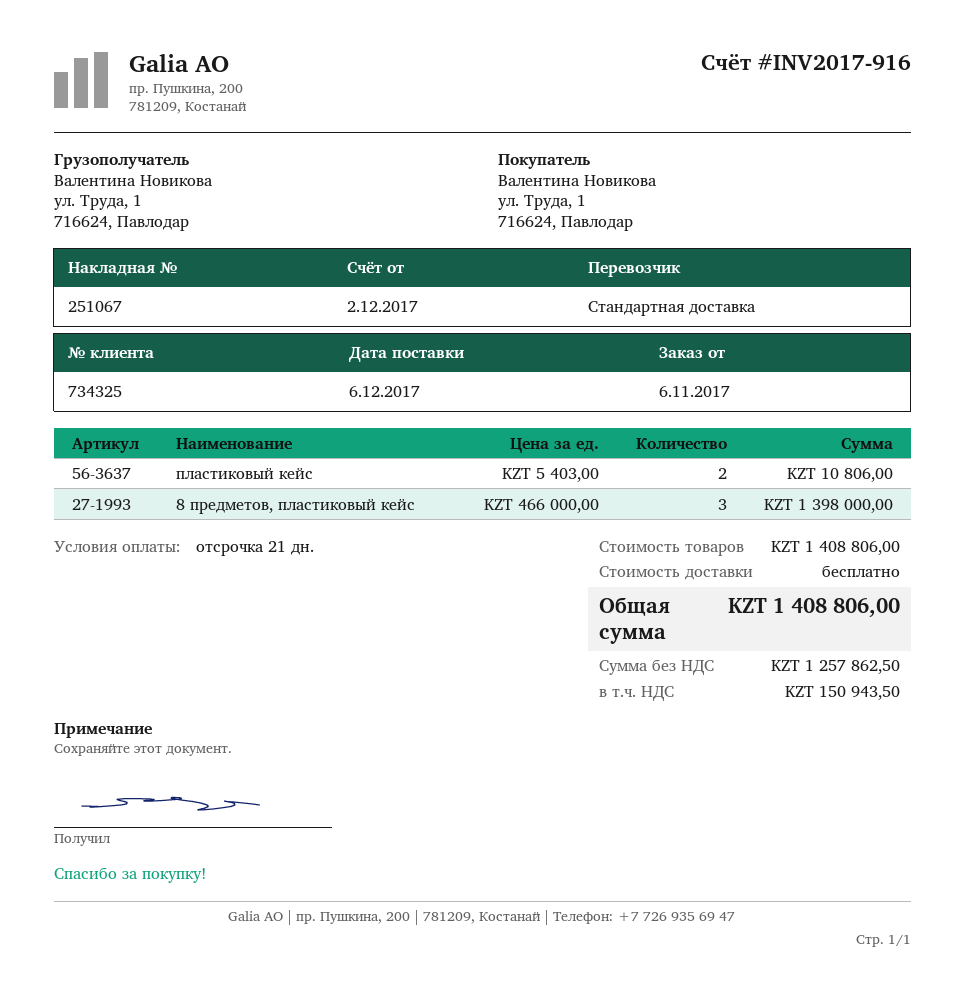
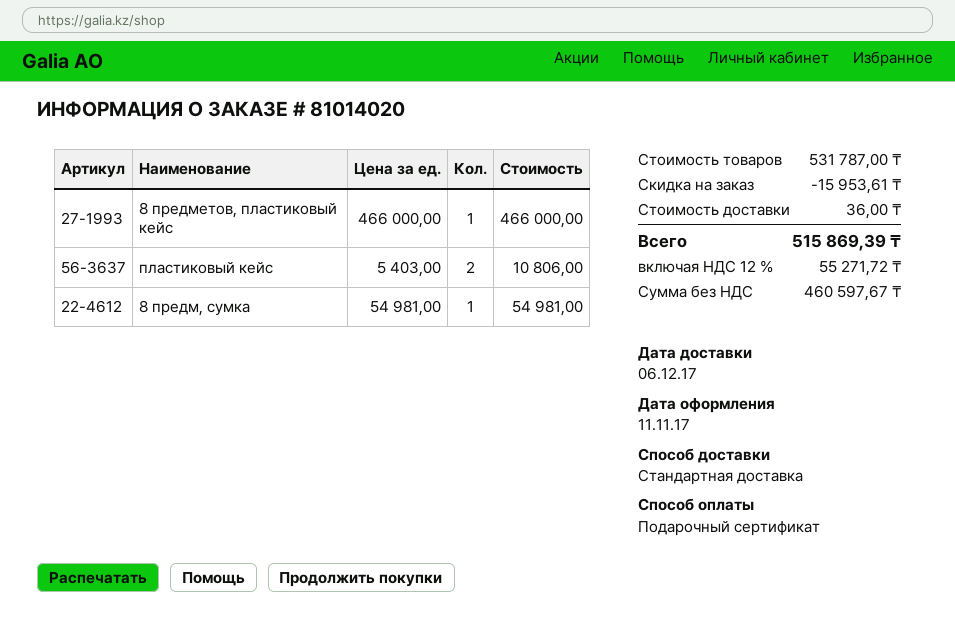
order date: 2017-11-06 -> 2017-11-11
8 предметов, пластиковый кейс: 3 x 466000.00 = 1398000.00 -> 1 x 466000.00 = 466000.00
8 предм, сумка: none -> 1 x 54981.00 = 54981.00
subtotal: 1408806.00 -> 531787.00
discount: none -> 15953.61
shipping: 0.00 -> 36.00
net: 1257862.50 -> 460597.67
tax: 150943.50 -> 55271.72
total: 1408806.00 -> 515869.39

